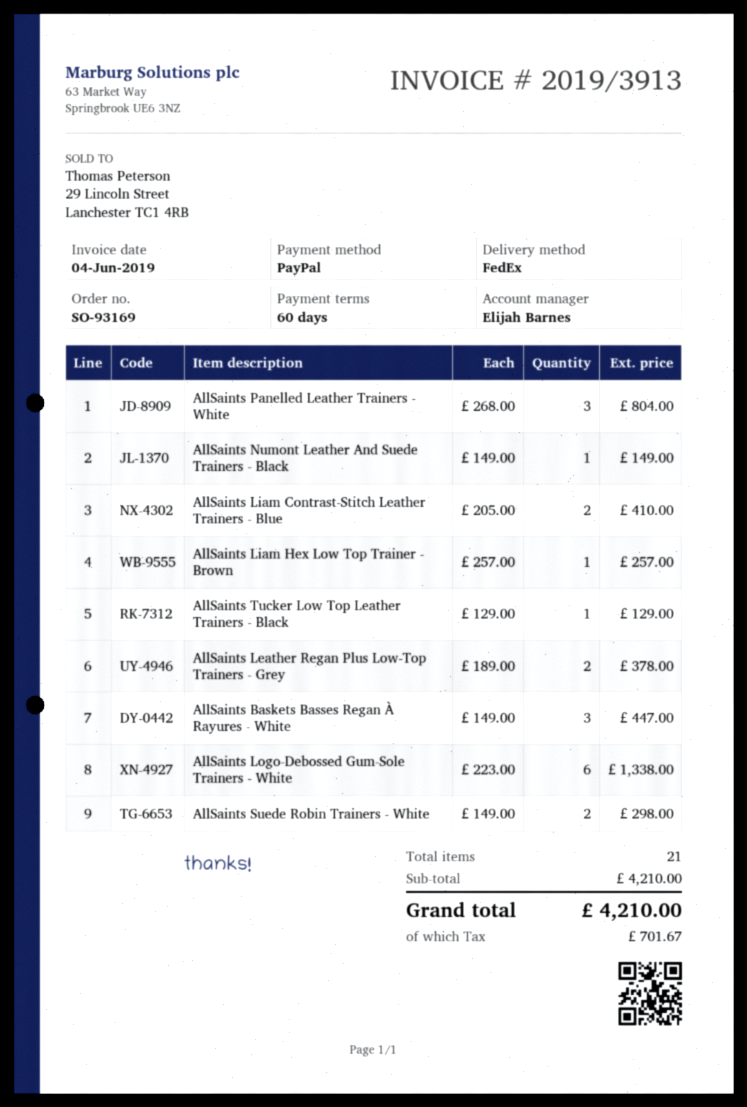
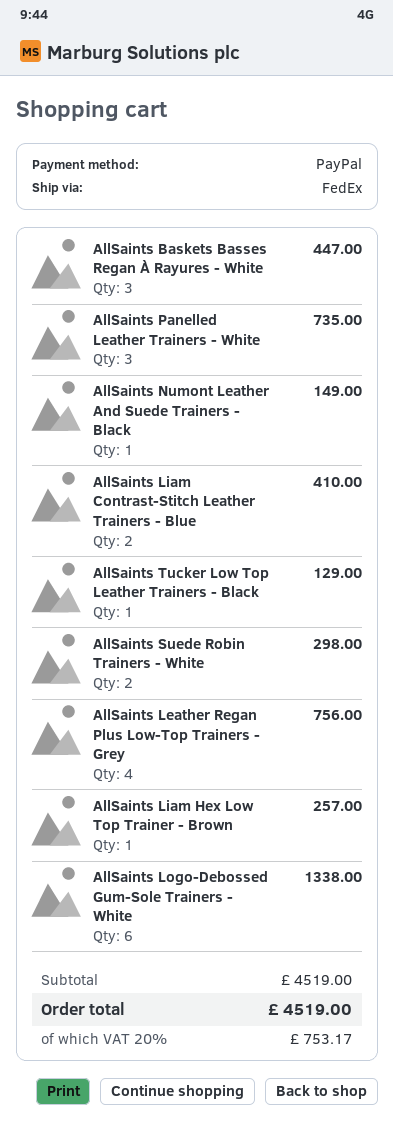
AllSaints Panelled Leather Trainers - White: 3 for 804.00 -> 3 for 735.00
AllSaints Leather Regan Plus Low-Top Trainers - Grey: 2 for 378.00 -> 4 for 756.00
subtotal: 4210.00 -> 4519.00
tax: 701.67 -> 753.17
total: 4210.00 -> 4519.00

